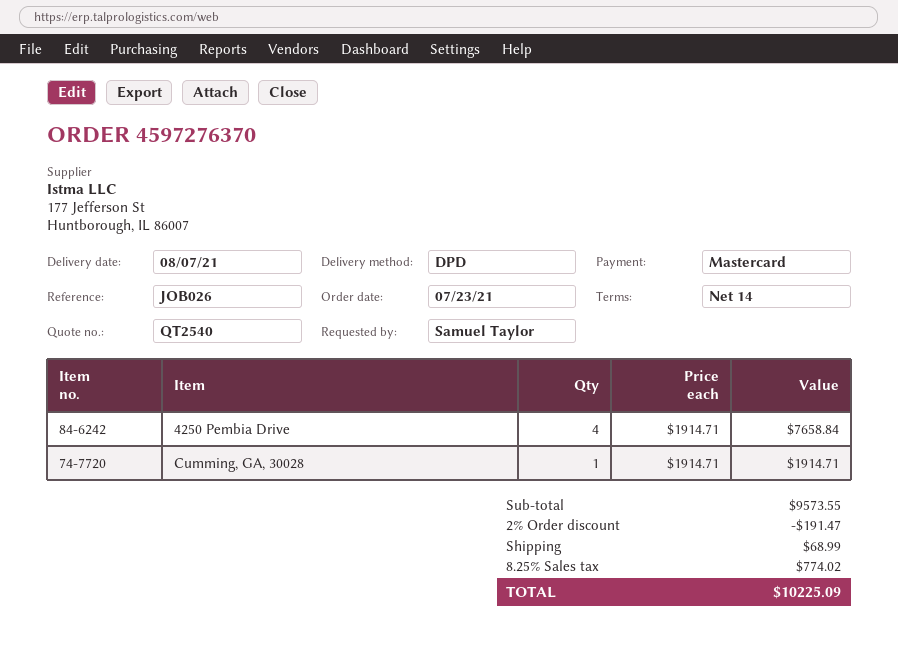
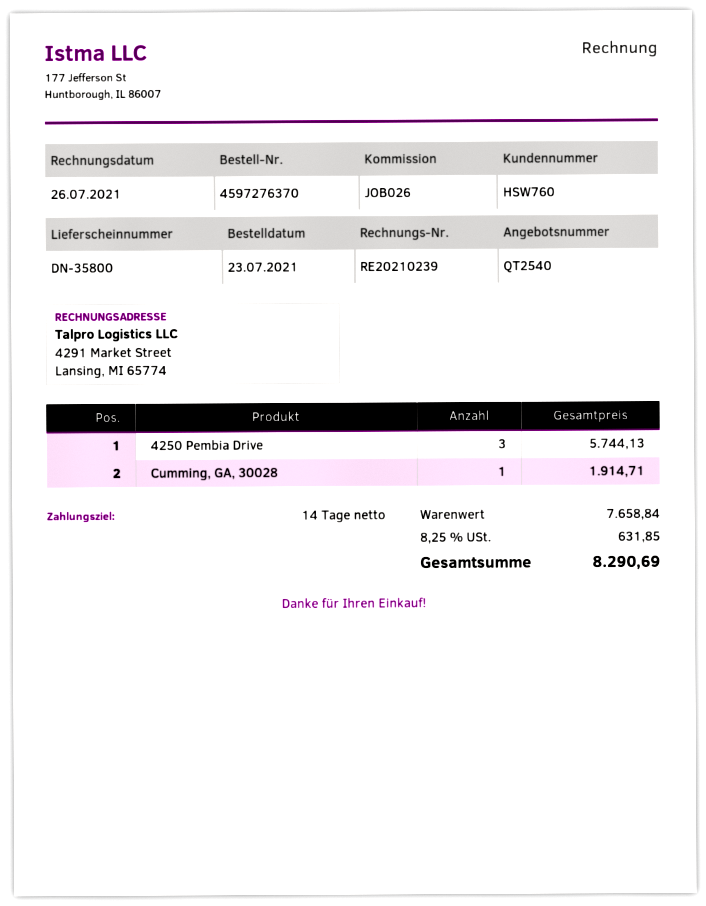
4250 Pembia Drive: 4 for 7658.84 -> 3 for 5744.13
subtotal: 9573.55 -> 7658.84
discount: 2% = 191.47 -> none
shipping: 68.99 -> none
tax: 8.25% = 774.02 -> 8.25% = 631.85
total: 10225.09 -> 8290.69

